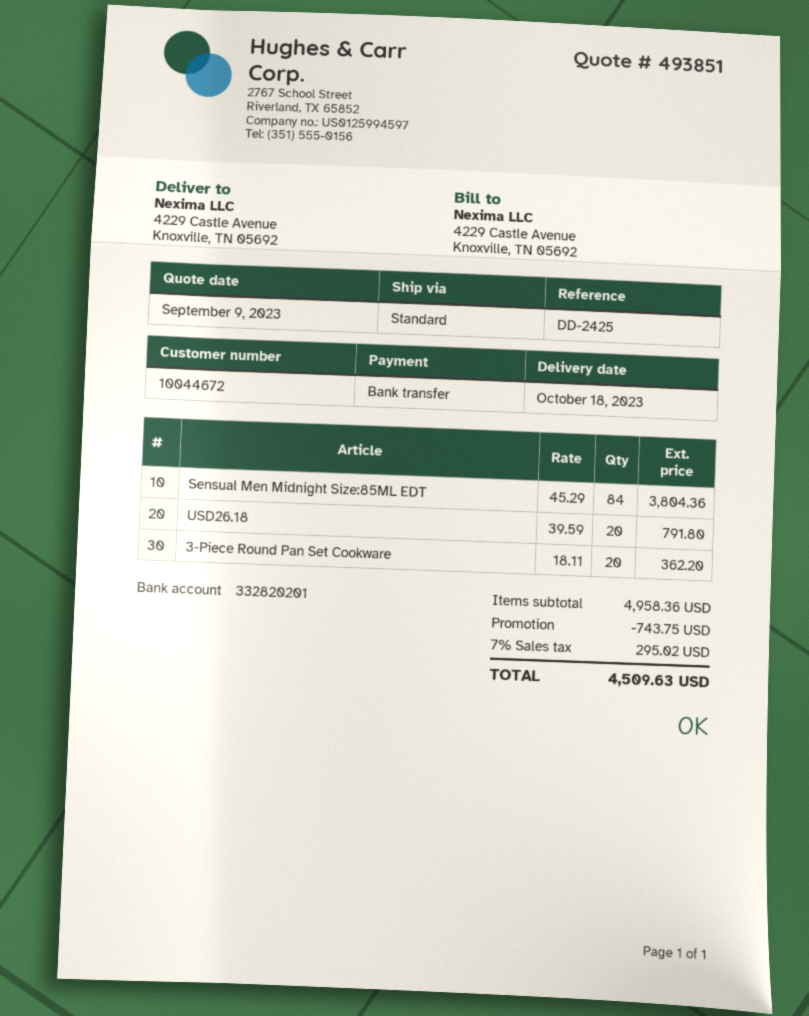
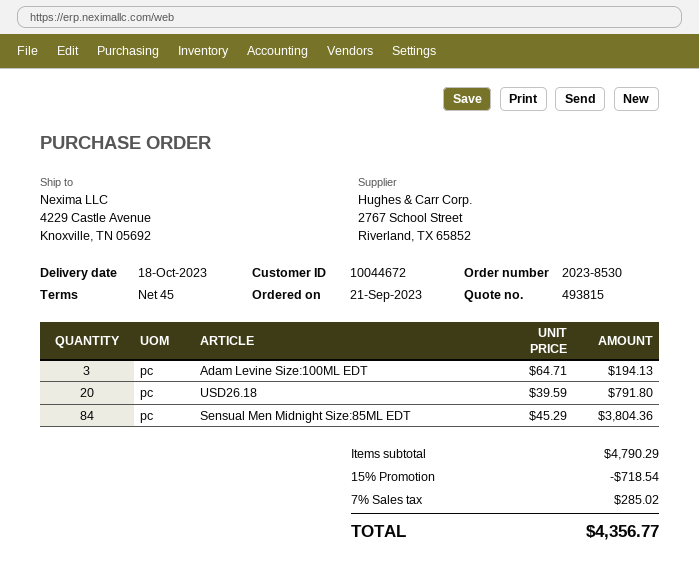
quote number: 493851 -> 493815
3-Piece Round Pan Set Cookware: 20 x 18.11 = 362.20 -> none
Adam Levine Size:100ML EDT: none -> 3 x 64.71 = 194.13
subtotal: 4958.36 -> 4790.29
discount: 743.75 -> 718.54
tax: 7% = 295.02 -> 7% = 285.02
total: 4509.63 -> 4356.77

